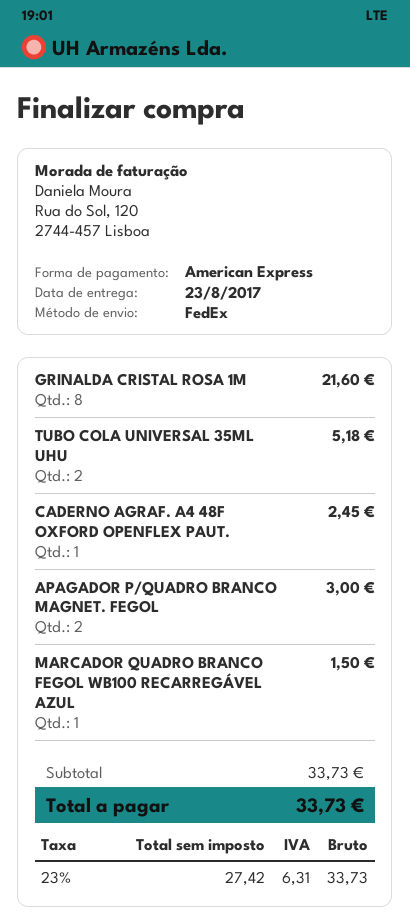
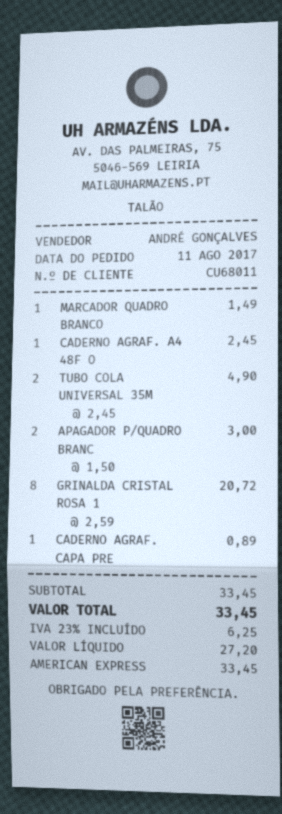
GRINALDA CRISTAL ROSA 1M: 8 for 21.60 -> 8 for 20.72
TUBO COLA UNIVERSAL 35ML UHU: 2 for 5.18 -> 2 for 4.90
MARCADOR QUADRO BRANCO FEGOL WB100 RECARREGÁVEL AZUL: 1 for 1.50 -> 1 for 1.49
CADERNO AGRAF. CAPA PRE: none -> 1 for 0.89
subtotal: 33.73 -> 33.45
net: 27.42 -> 27.20
tax: 23% = 6.31 -> 23% = 6.25
total: 33.73 -> 33.45

